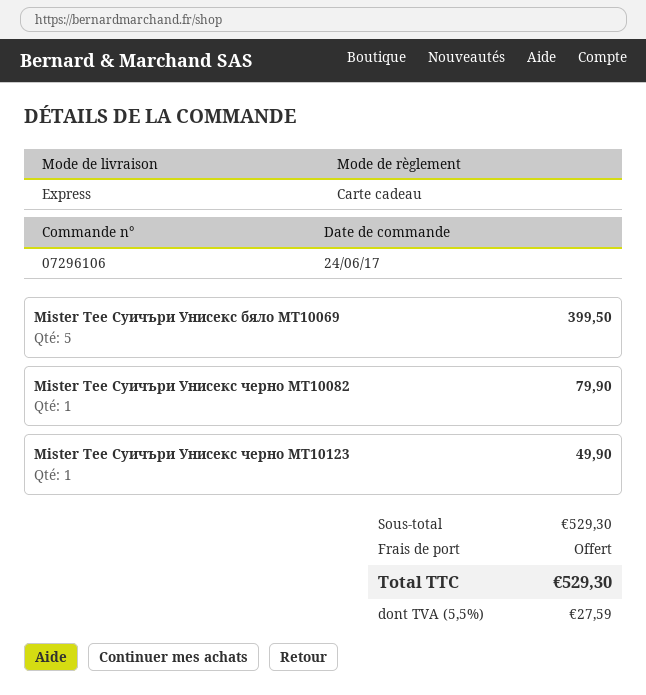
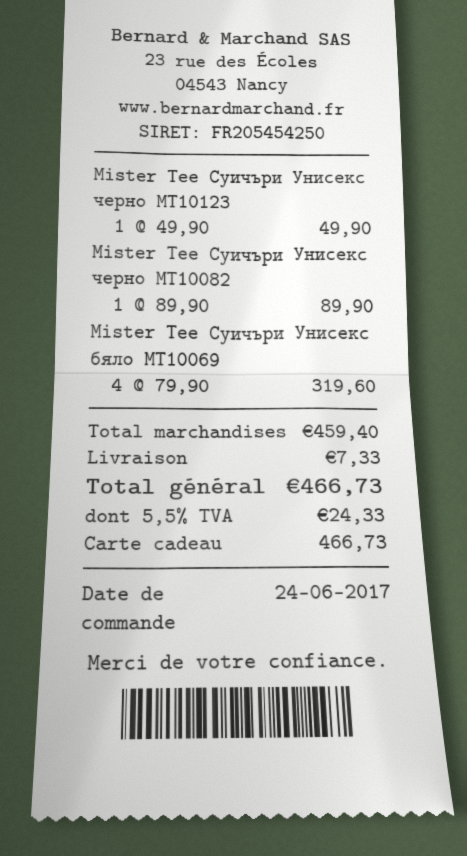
Mister Tee Суичъри Унисекс бяло MT10069: 5 for 399.50 -> 4 for 319.60
Mister Tee Суичъри Унисекс черно MT10082: 1 for 79.90 -> 1 for 89.90
subtotal: 529.30 -> 459.40
shipping: 0.00 -> 7.33
tax: 5.5% = 27.59 -> 5.5% = 24.33
total: 529.30 -> 466.73

